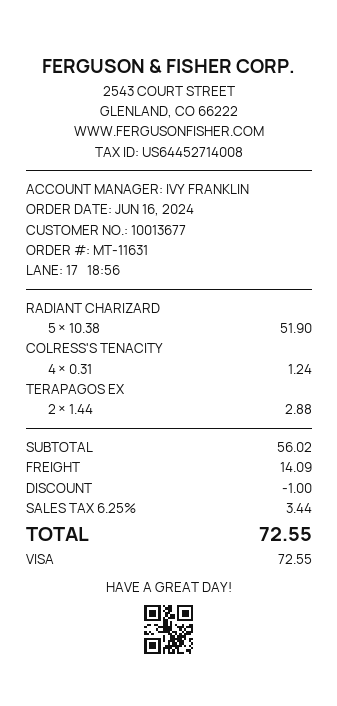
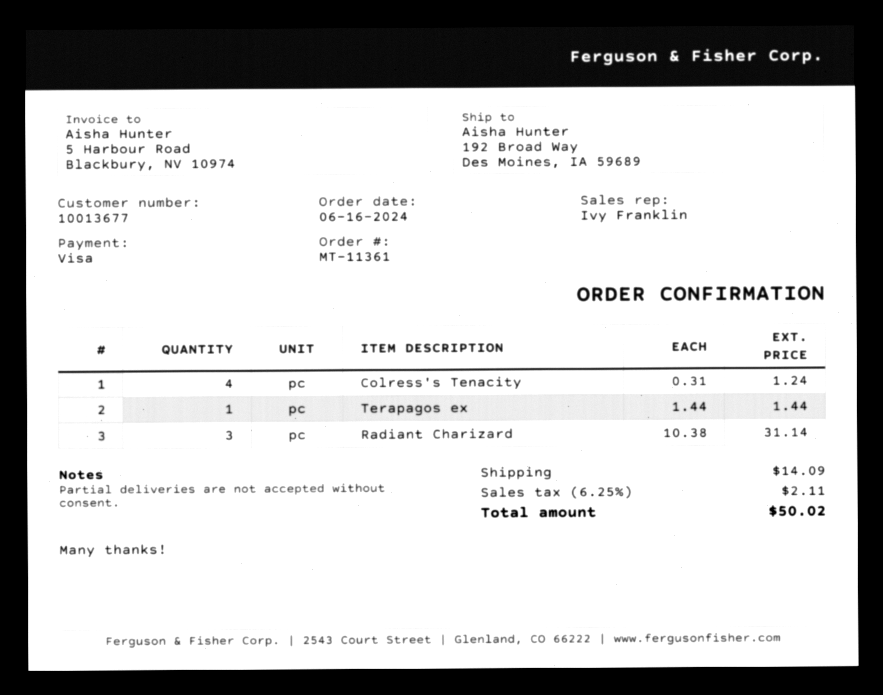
order number: MT-11631 -> MT-11361
RADIANT CHARIZARD: 5 x 10.38 = 51.90 -> 3 x 10.38 = 31.14
TERAPAGOS EX: 2 x 1.44 = 2.88 -> 1 x 1.44 = 1.44
discount: 1.00 -> none
tax: 6.25% = 3.44 -> 6.25% = 2.11
total: 72.55 -> 50.02

